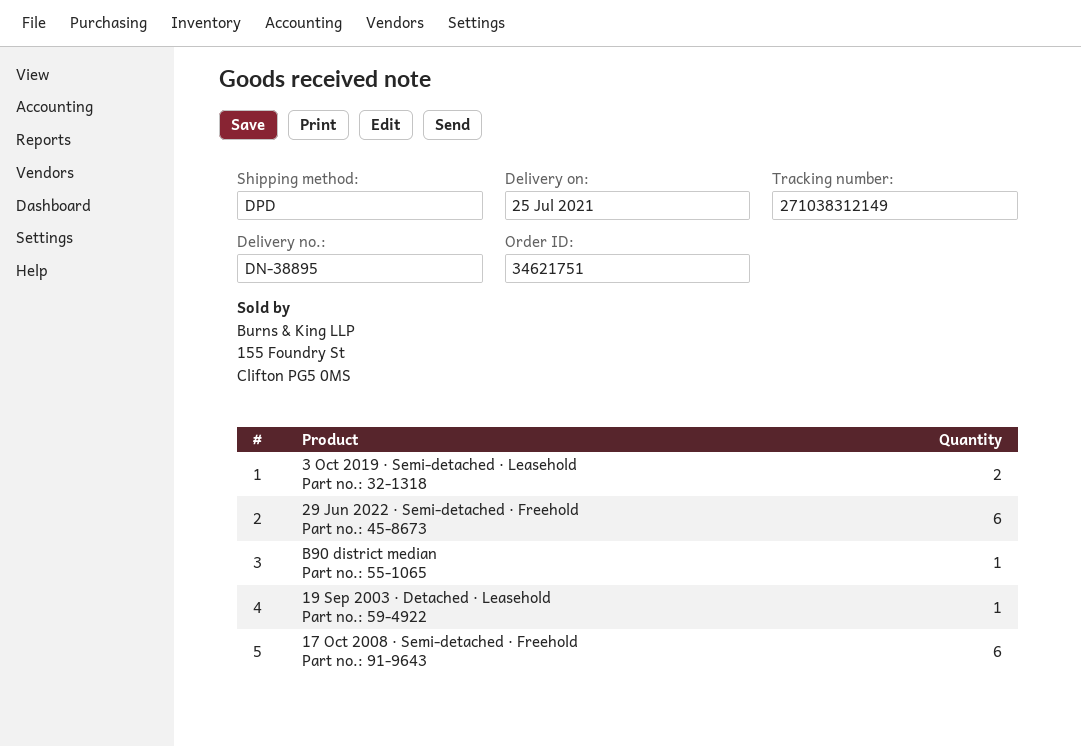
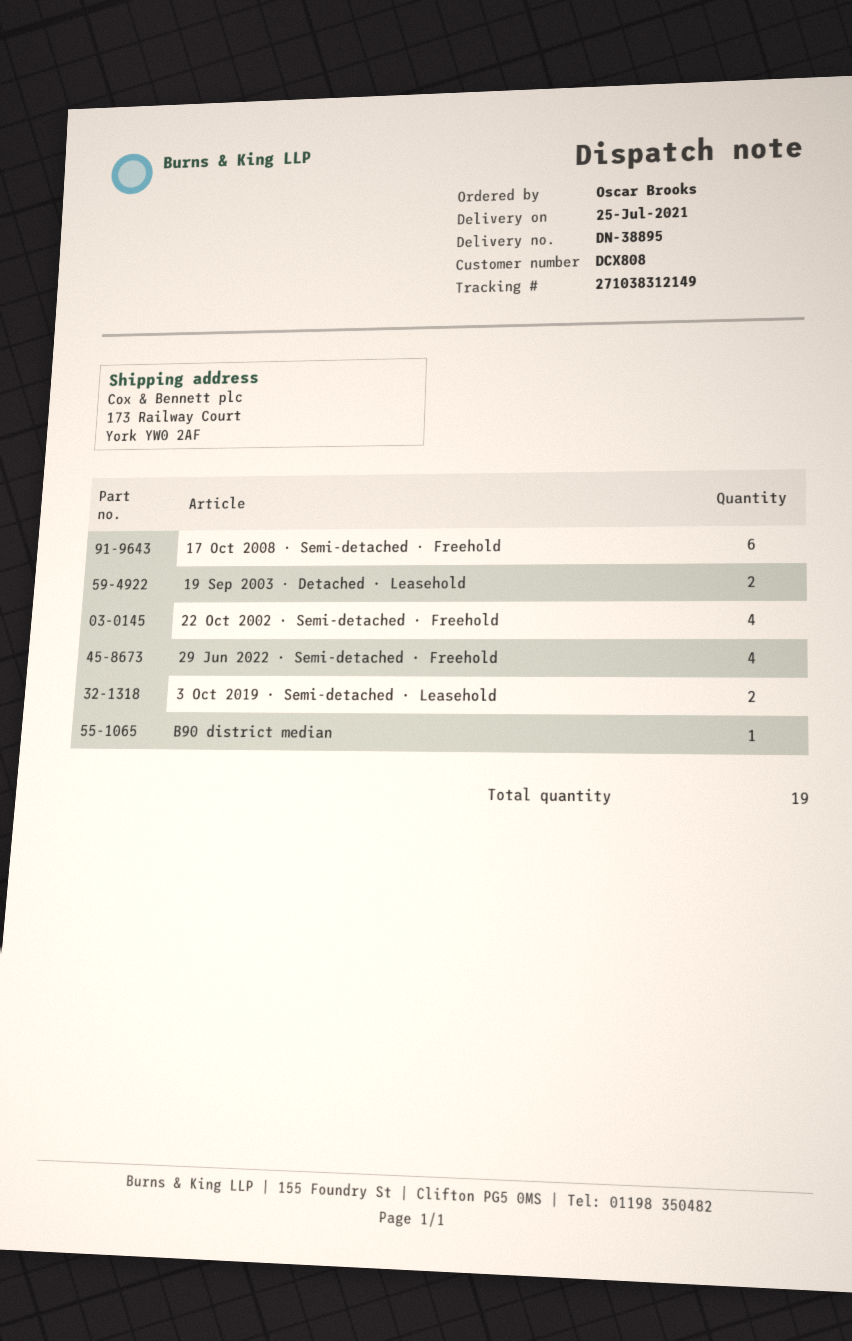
29 Jun 2022 · Semi-detached · Freehold: 6 -> 4
19 Sep 2003 · Detached · Leasehold: 1 -> 2
22 Oct 2002 · Semi-detached · Freehold: none -> 4

